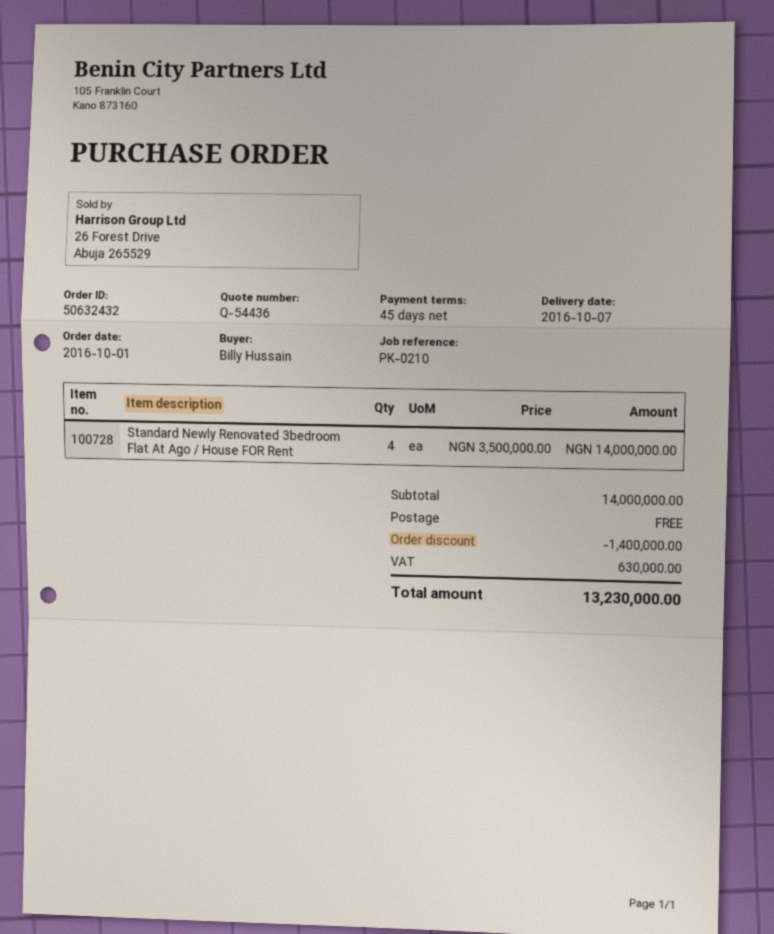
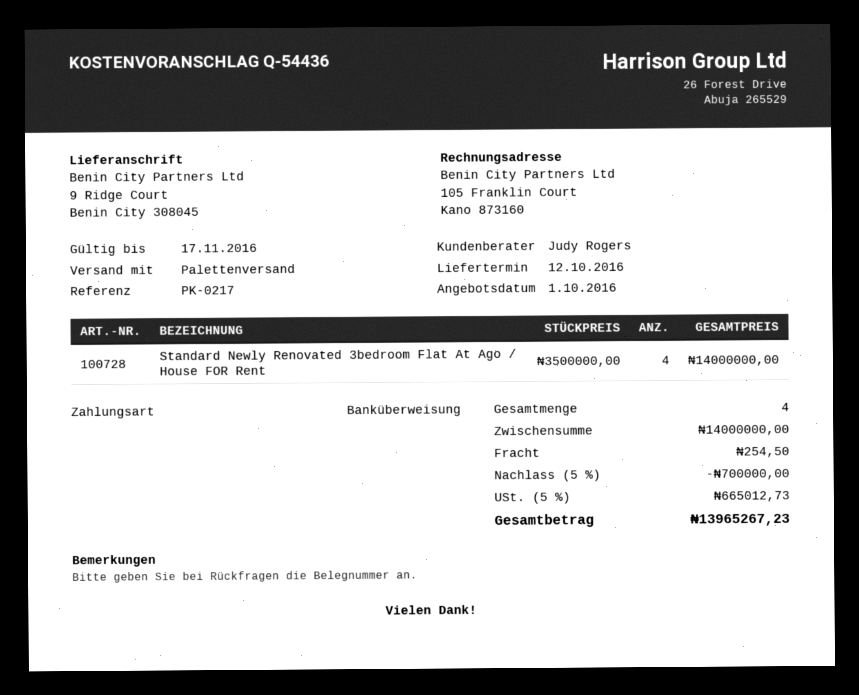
delivery date: 2016-10-07 -> 2016-10-12
reference: PK-0210 -> PK-0217
discount: 1400000.00 -> 700000.00
shipping: 0.00 -> 254.50
tax: 630000.00 -> 665012.73
total: 13230000.00 -> 13965267.23

